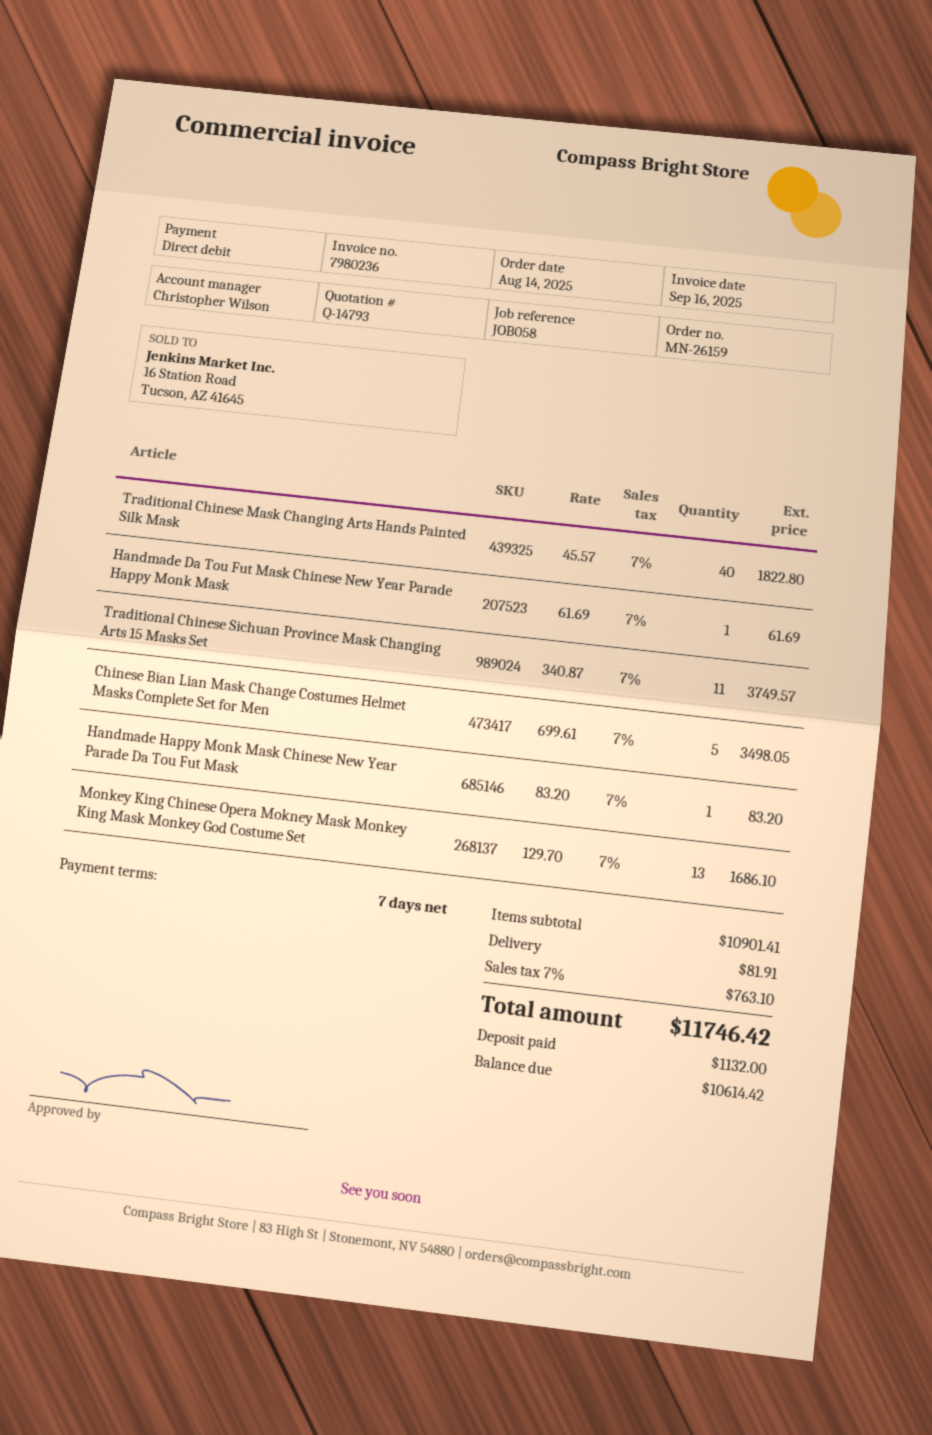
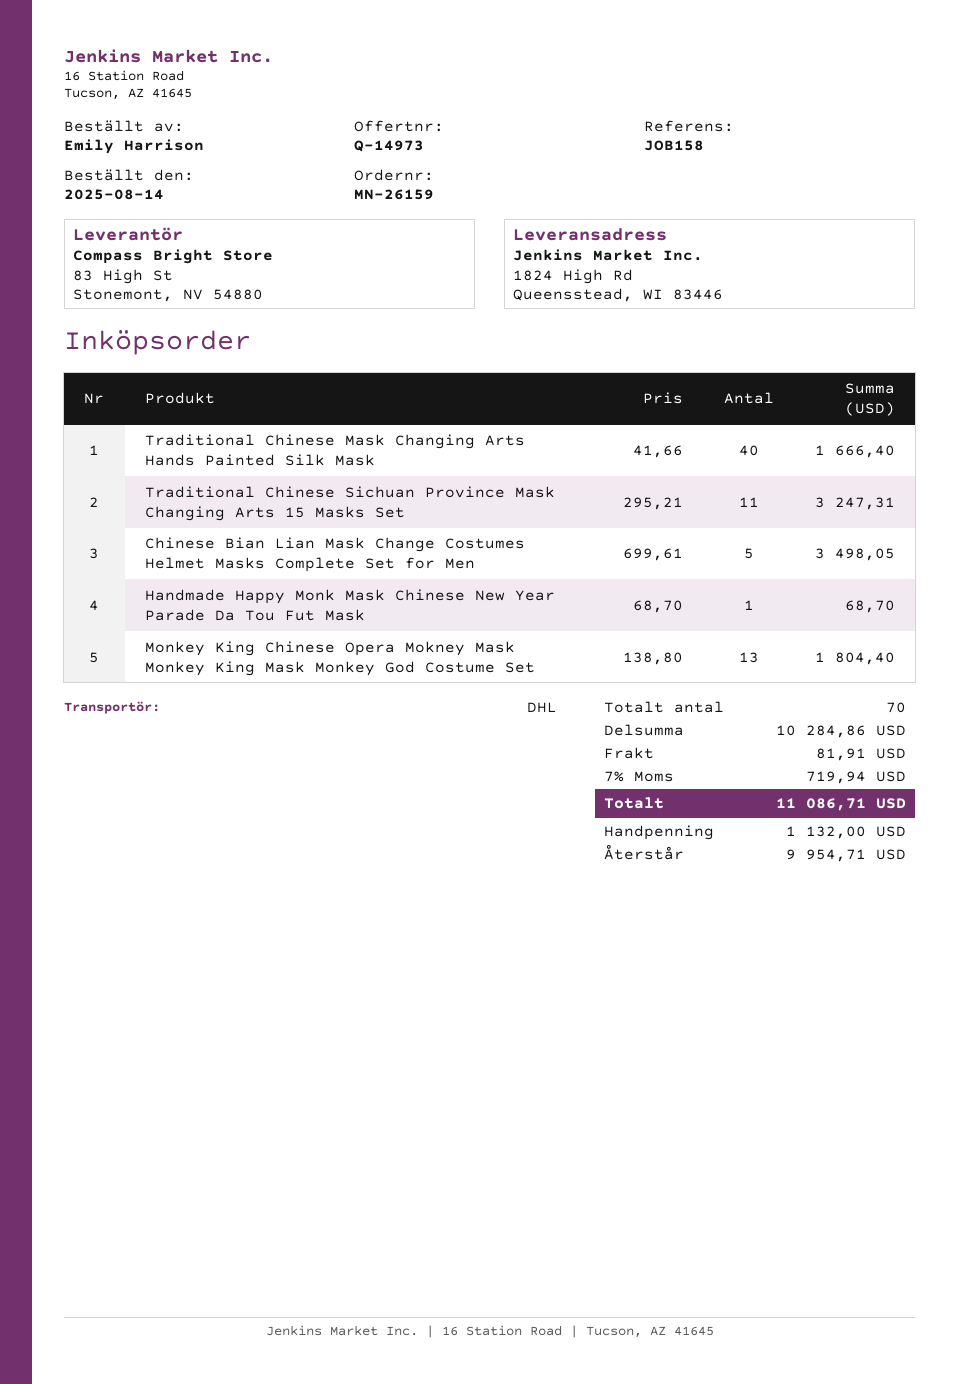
quote number: Q-14793 -> Q-14973
reference: JOB058 -> JOB158
Traditional Chinese Mask Changing Arts Hands Painted Silk Mask: 40 x 45.57 = 1822.80 -> 40 x 41.66 = 1666.40
Handmade Da Tou Fut Mask Chinese New Year Parade Happy Monk Mask: 1 x 61.69 = 61.69 -> none
Traditional Chinese Sichuan Province Mask Changing Arts 15 Masks Set: 11 x 340.87 = 3749.57 -> 11 x 295.21 = 3247.31
Handmade Happy Monk Mask Chinese New Year Parade Da Tou Fut Mask: 1 x 83.20 = 83.20 -> 1 x 68.70 = 68.70
Monkey King Chinese Opera Mokney Mask Monkey King Mask Monkey God Costume Set: 13 x 129.70 = 1686.10 -> 13 x 138.80 = 1804.40
subtotal: 10901.41 -> 10284.86
tax: 7% = 763.10 -> 7% = 719.94
total: 11746.42 -> 11086.71
balance: 10614.42 -> 9954.71

